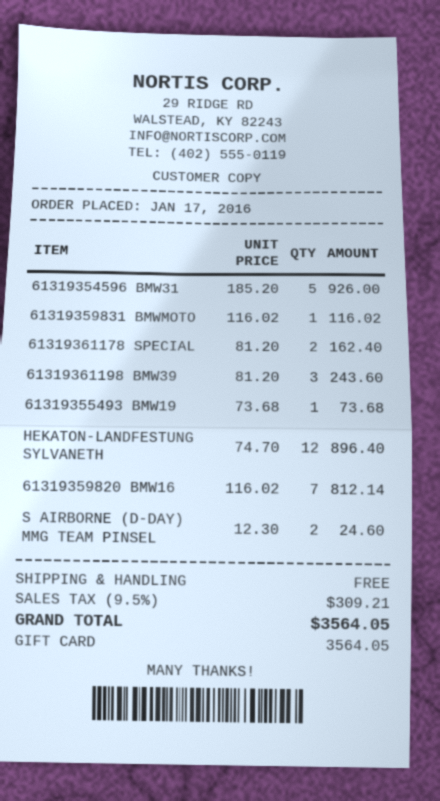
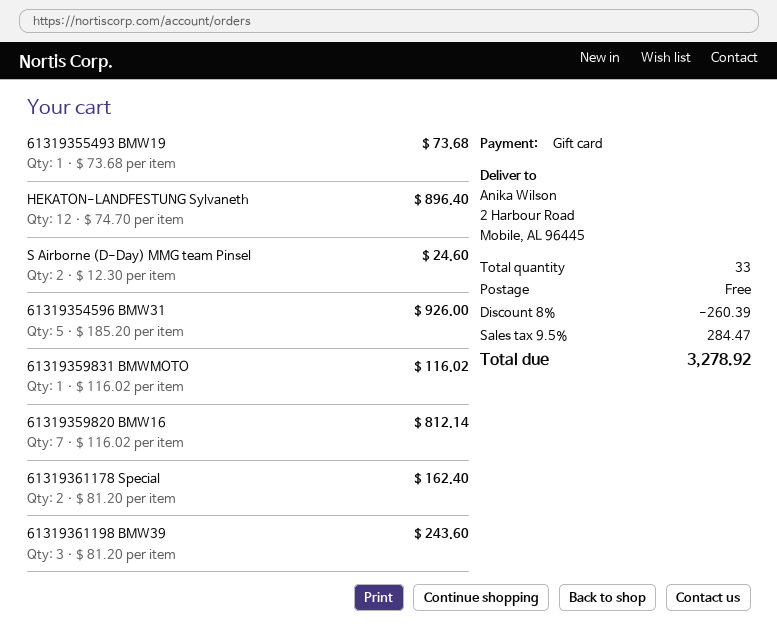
discount: none -> 8% = 260.39
tax: 9.5% = 309.21 -> 9.5% = 284.47
total: 3564.05 -> 3278.92

